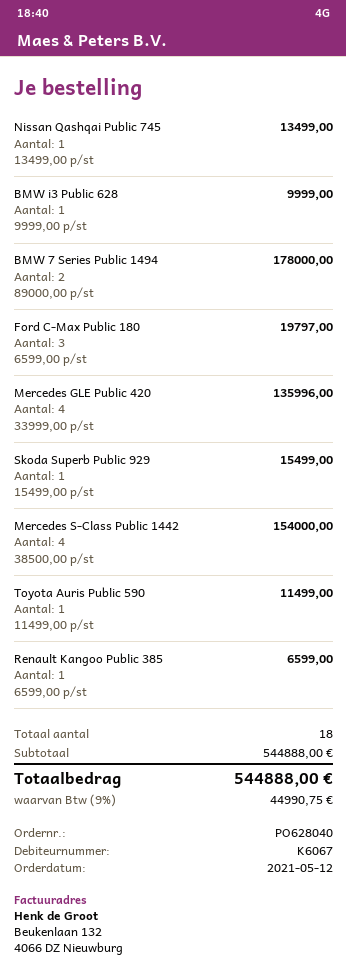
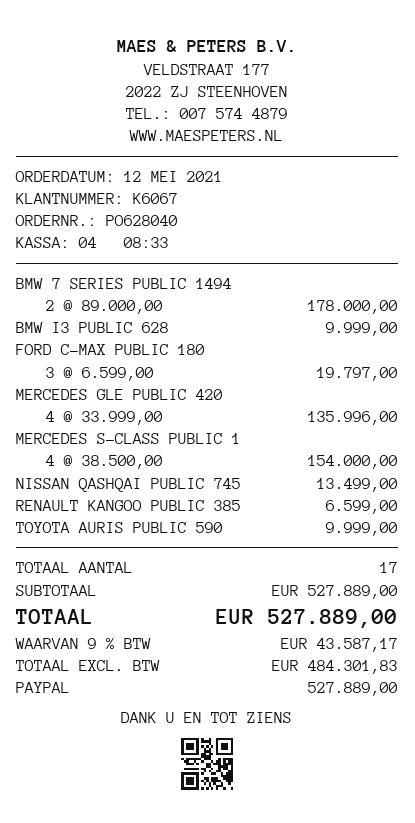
Skoda Superb Public 929: 1 x 15499.00 = 15499.00 -> none
Toyota Auris Public 590: 1 x 11499.00 = 11499.00 -> 1 x 9999.00 = 9999.00
total quantity: 18 -> 17
subtotal: 544888.00 -> 527889.00
tax: 9% = 44990.75 -> 9% = 43587.17
total: 544888.00 -> 527889.00

